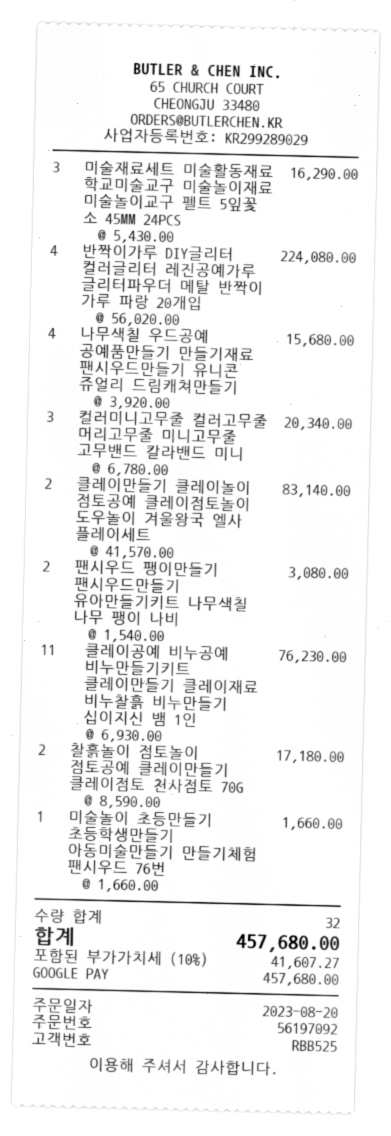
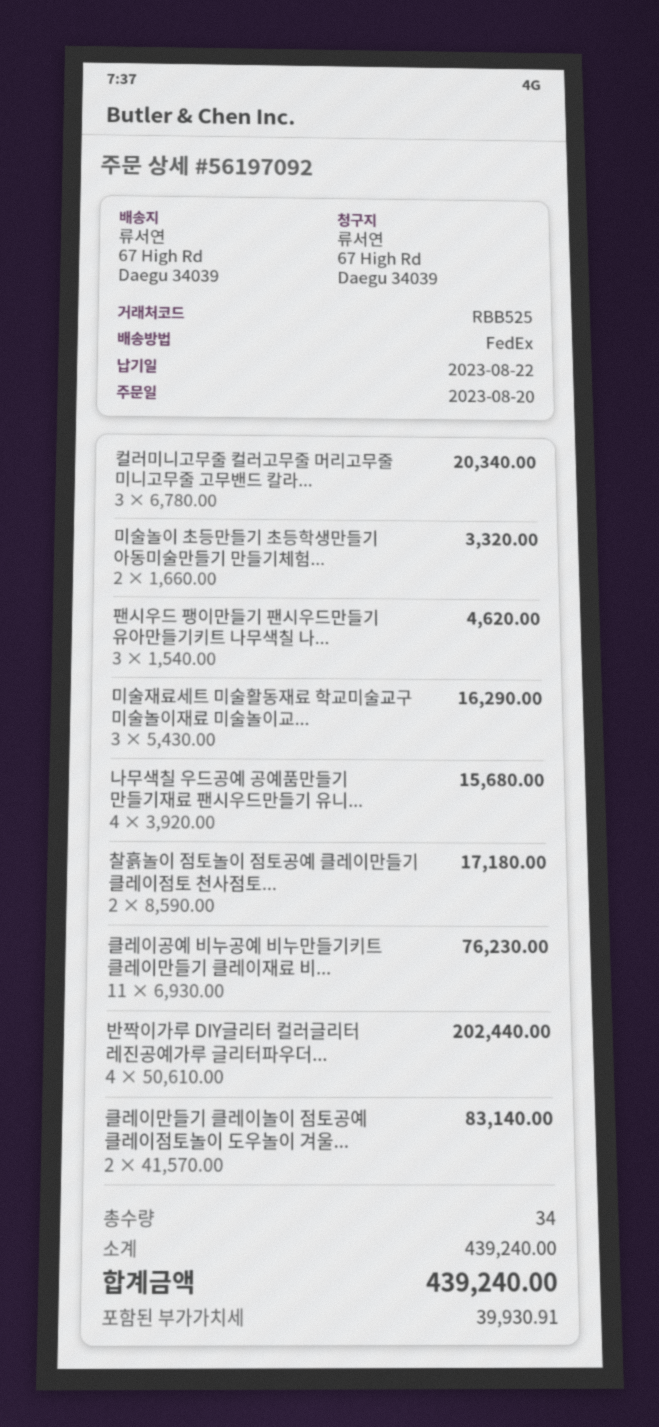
반짝이가루 DIY글리터 컬러글리터 레진공예가루 글리터파우더 메탈 반짝이 가루 파랑 20개입: 4 x 56020.00 = 224080.00 -> 4 x 50610.00 = 202440.00
팬시우드 팽이만들기 팬시우드만들기 유아만들기키트 나무색칠 나무 팽이 나비: 2 x 1540.00 = 3080.00 -> 3 x 1540.00 = 4620.00
미술놀이 초등만들기 초등학생만들기 아동미술만들기 만들기체험 팬시우드 76번: 1 x 1660.00 = 1660.00 -> 2 x 1660.00 = 3320.00
total quantity: 32 -> 34
tax: 41607.27 -> 39930.91
total: 457680.00 -> 439240.00

